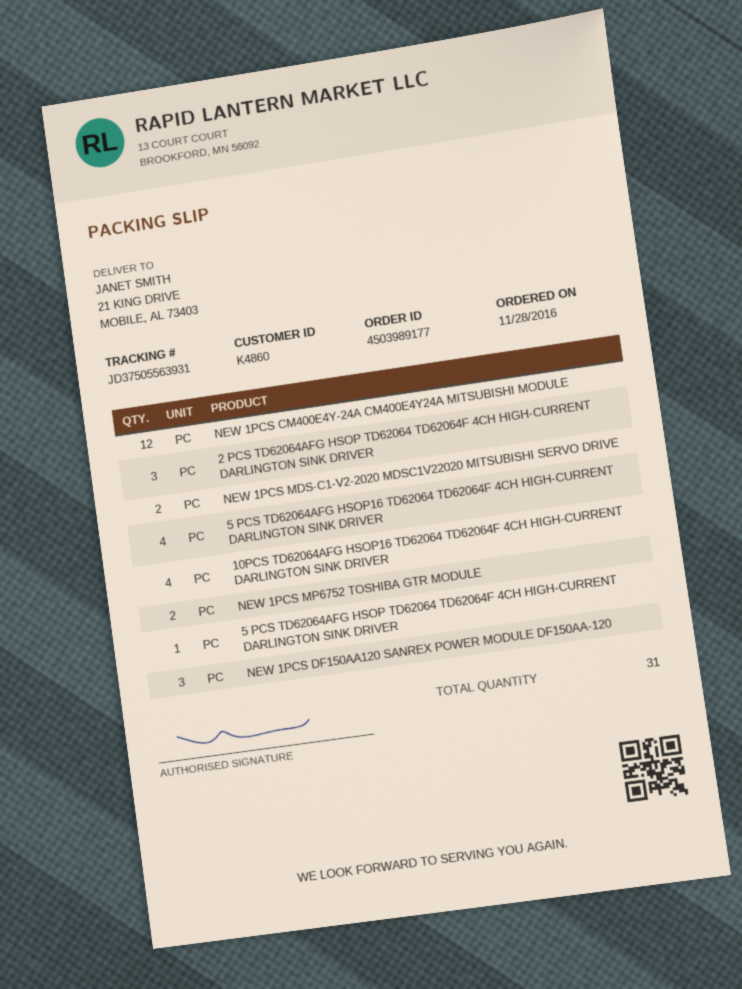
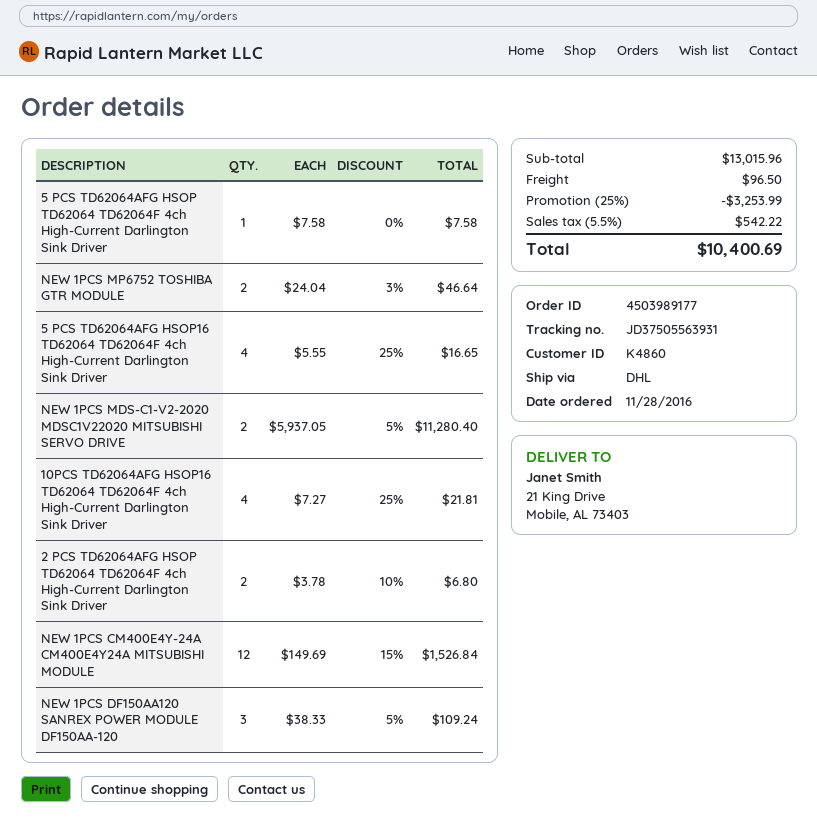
2 PCS TD62064AFG HSOP TD62064 TD62064F 4CH HIGH-CURRENT DARLINGTON SINK DRIVER: 3 -> 2

